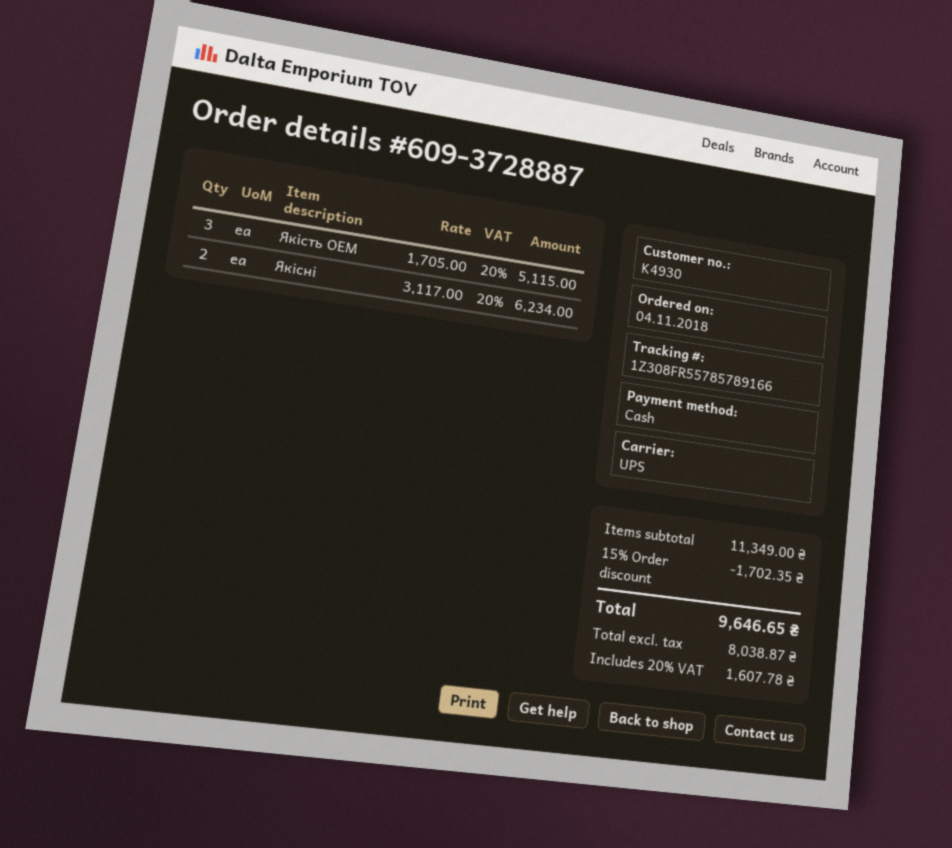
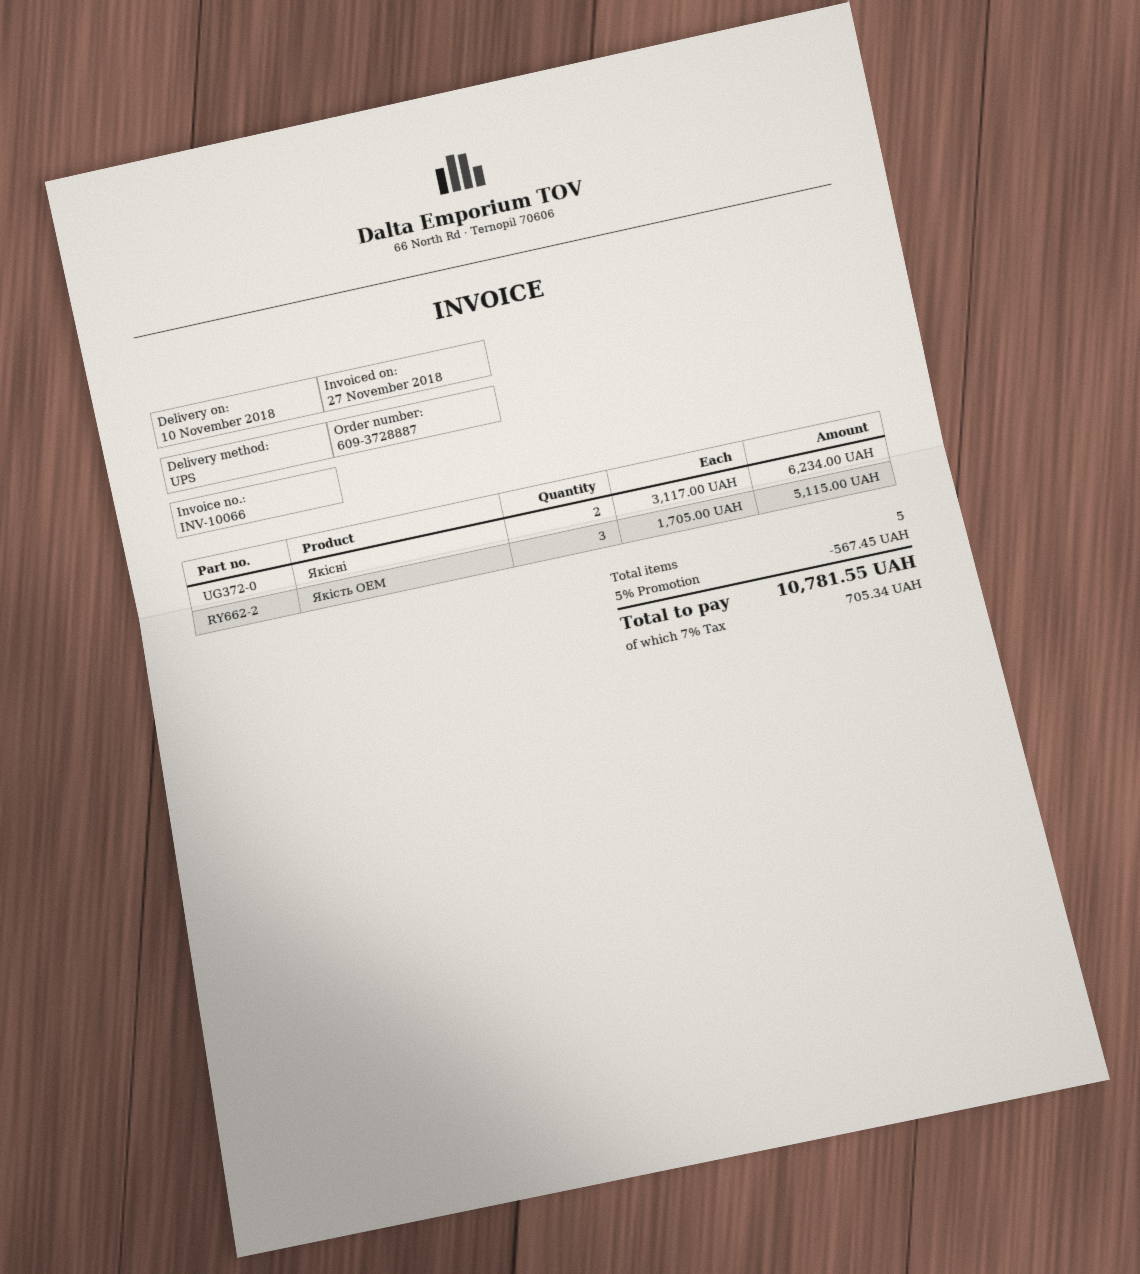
discount: 15% = 1702.35 -> 5% = 567.45
tax: 20% = 1607.78 -> 7% = 705.34
total: 9646.65 -> 10781.55

